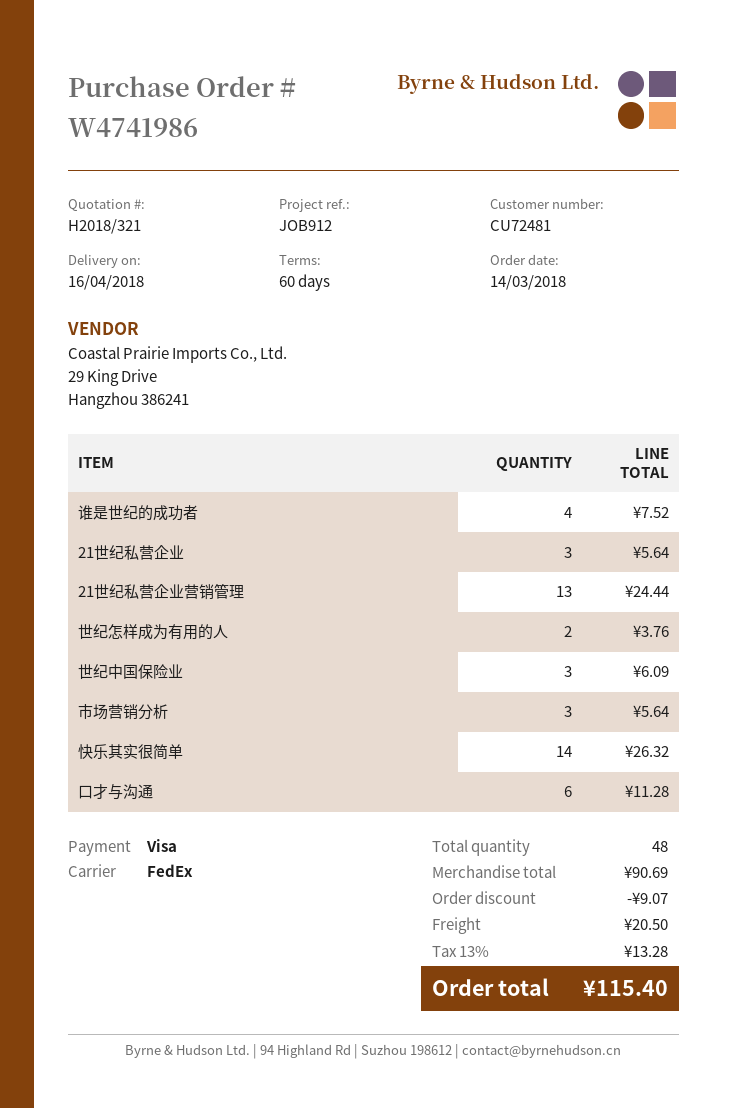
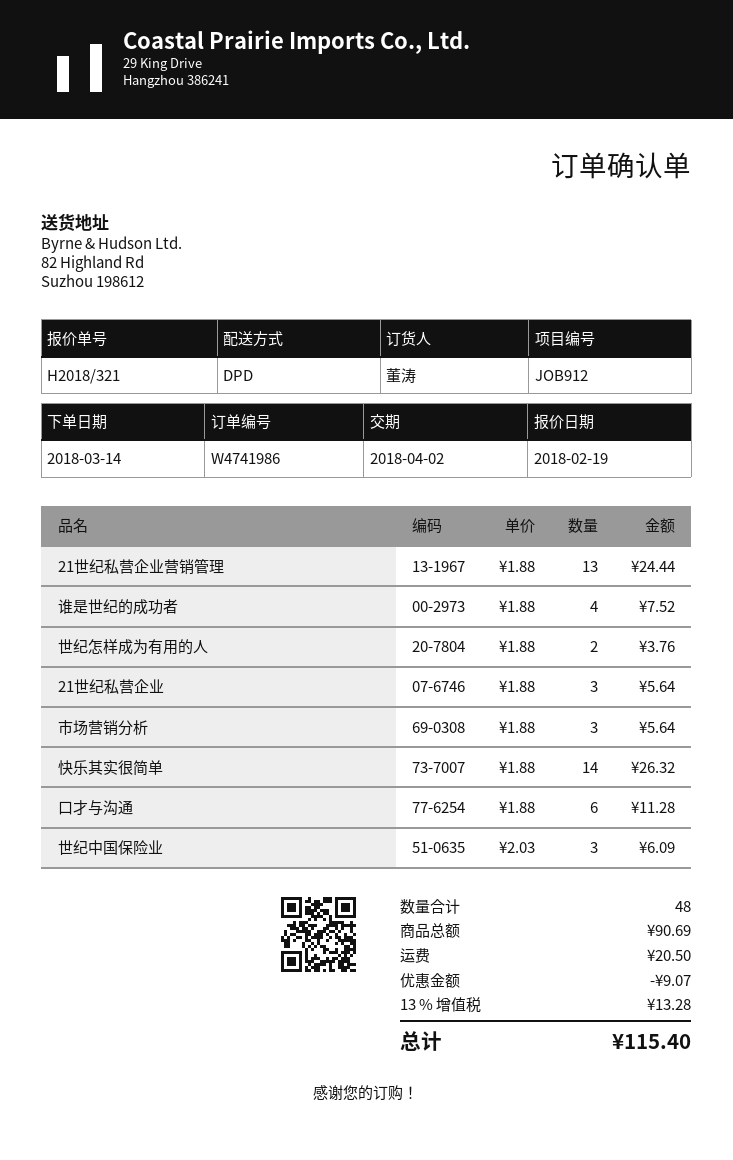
delivery date: 2018-04-16 -> 2018-04-02
shipping method: FedEx -> DPD

